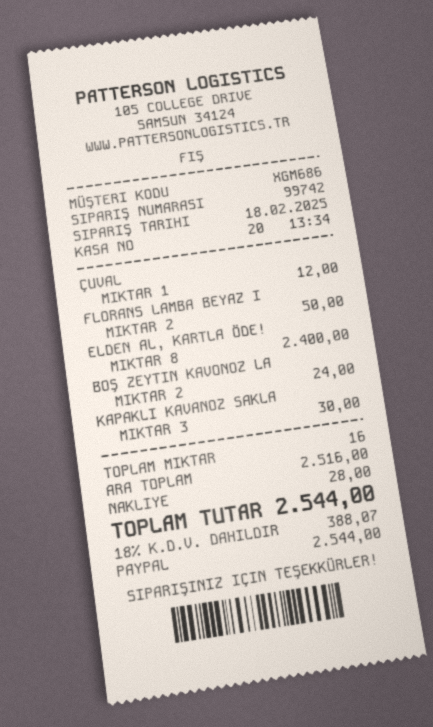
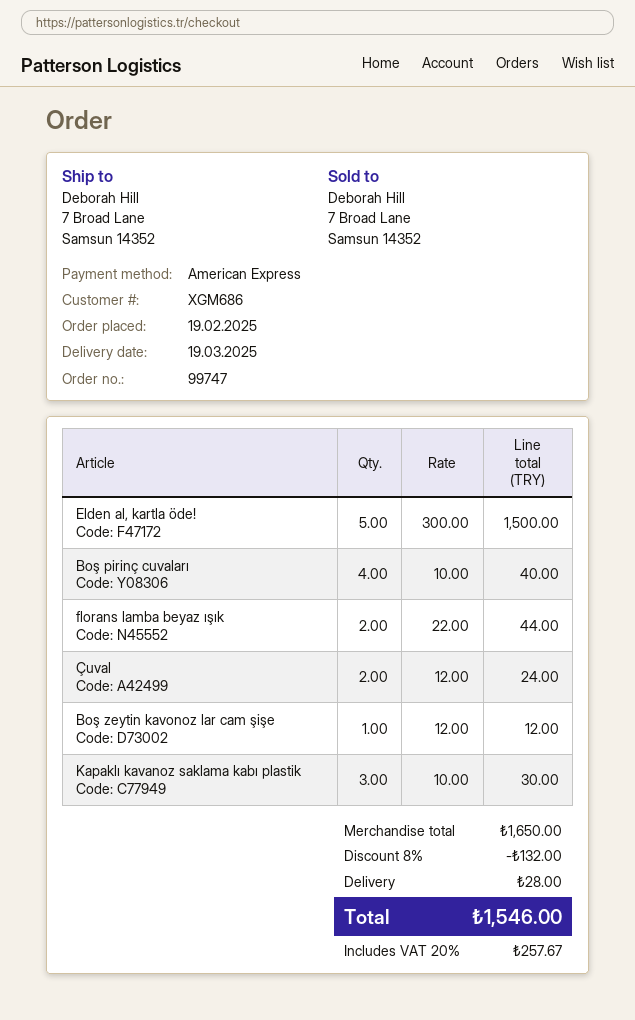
order number: 99742 -> 99747
order date: 2025-02-18 -> 2025-02-19
payment method: PayPal -> American Express
ÇUVAL: 1 for 12.00 -> 2 for 24.00
FLORANS LAMBA BEYAZ I: 2 for 50.00 -> 2 for 44.00
ELDEN AL, KARTLA ÖDE!: 8 for 2400.00 -> 5 for 1500.00
BOŞ ZEYTIN KAVONOZ LA: 2 for 24.00 -> 1 for 12.00
Boş pirinç cuvaları: none -> 4 for 40.00
subtotal: 2516.00 -> 1650.00
discount: none -> 8% = 132.00
tax: 18% = 388.07 -> 20% = 257.67
total: 2544.00 -> 1546.00

